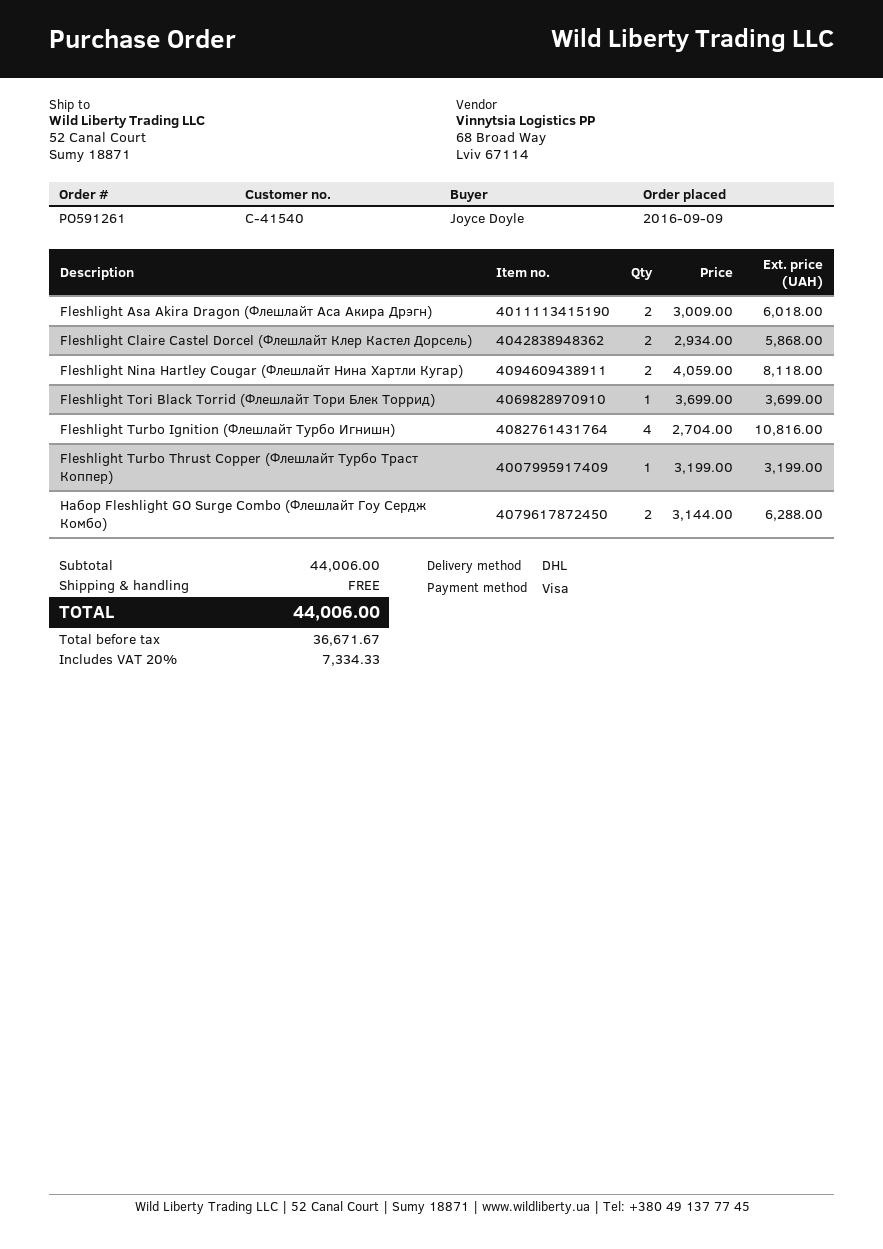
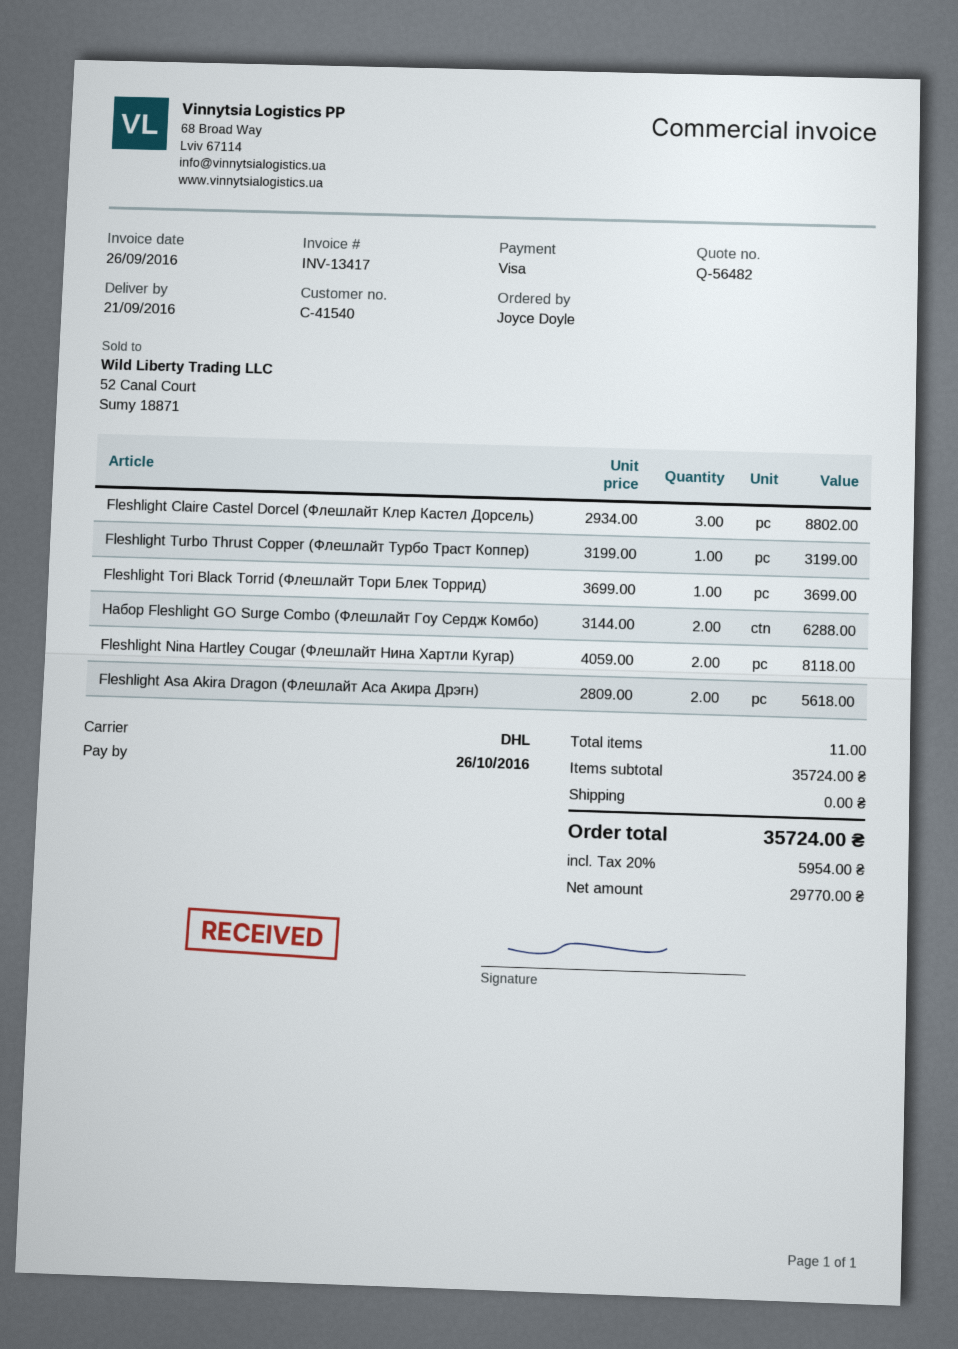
Fleshlight Asa Akira Dragon (Флешлайт Аса Акира Дрэгн): 2 x 3009.00 = 6018.00 -> 2 x 2809.00 = 5618.00
Fleshlight Claire Castel Dorcel (Флешлайт Клер Кастел Дорсель): 2 x 2934.00 = 5868.00 -> 3 x 2934.00 = 8802.00
Fleshlight Turbo Ignition (Флешлайт Турбо Игнишн): 4 x 2704.00 = 10816.00 -> none
subtotal: 44006.00 -> 35724.00
net: 36671.67 -> 29770.00
tax: 20% = 7334.33 -> 20% = 5954.00
total: 44006.00 -> 35724.00

